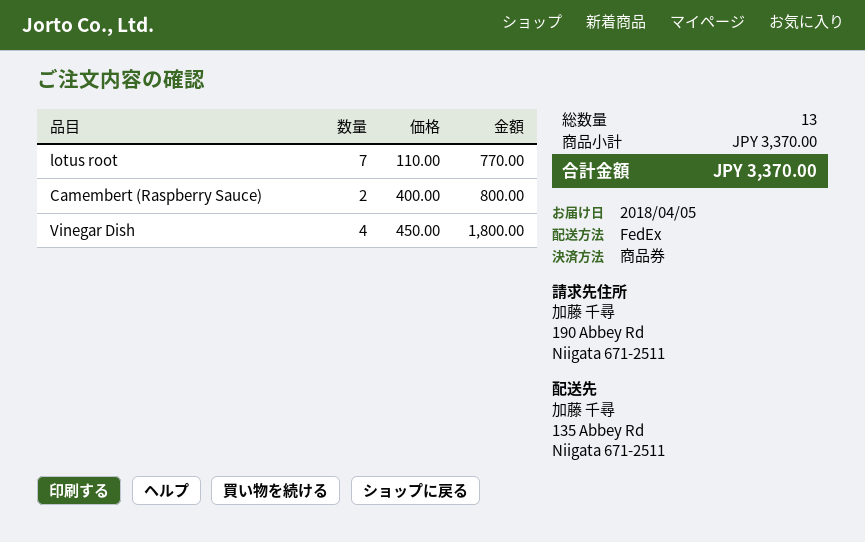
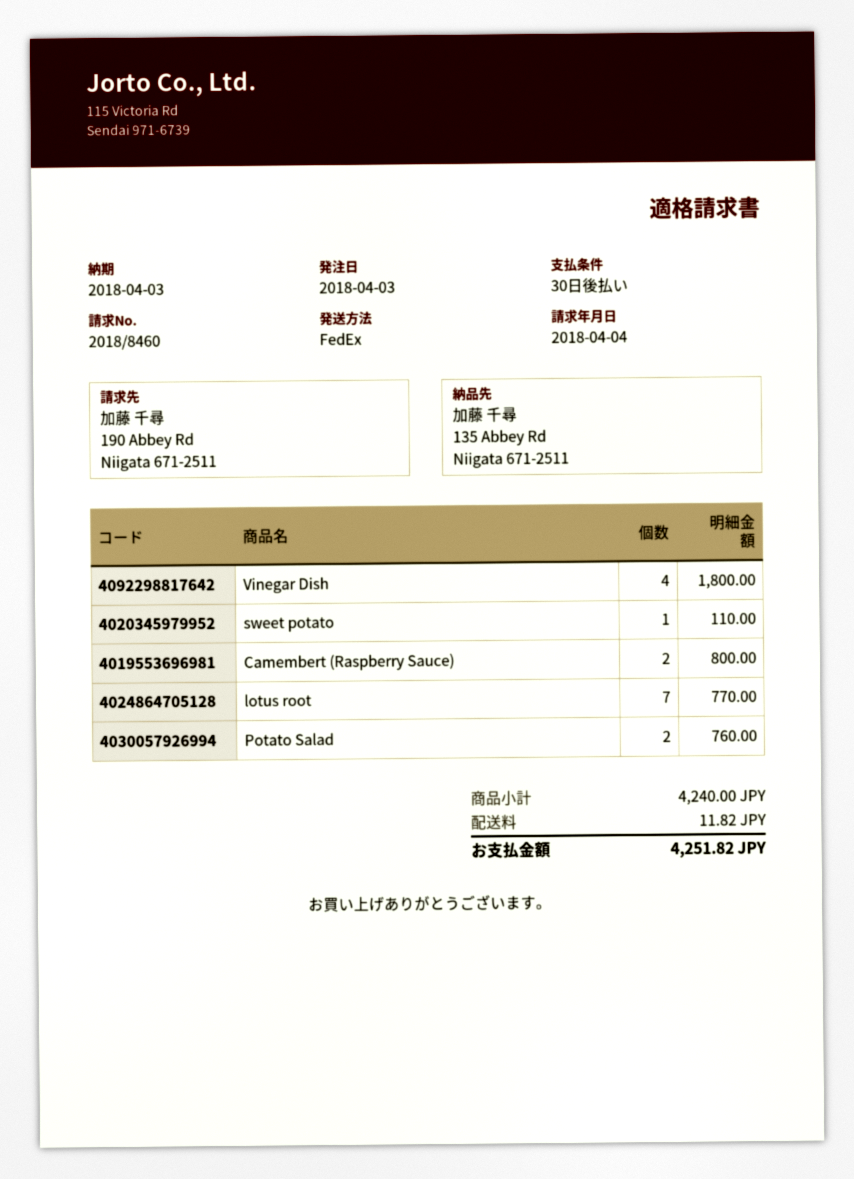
delivery date: 2018-04-05 -> 2018-04-03
sweet potato: none -> 1 for 110.00
Potato Salad: none -> 2 for 760.00
subtotal: 3370.00 -> 4240.00
shipping: none -> 11.82
total: 3370.00 -> 4251.82

